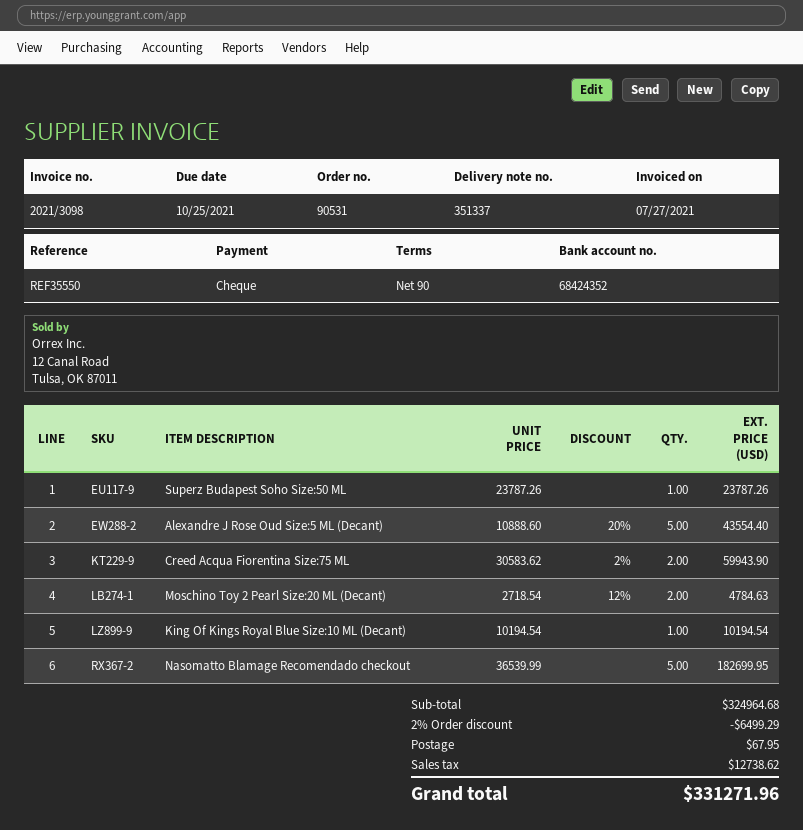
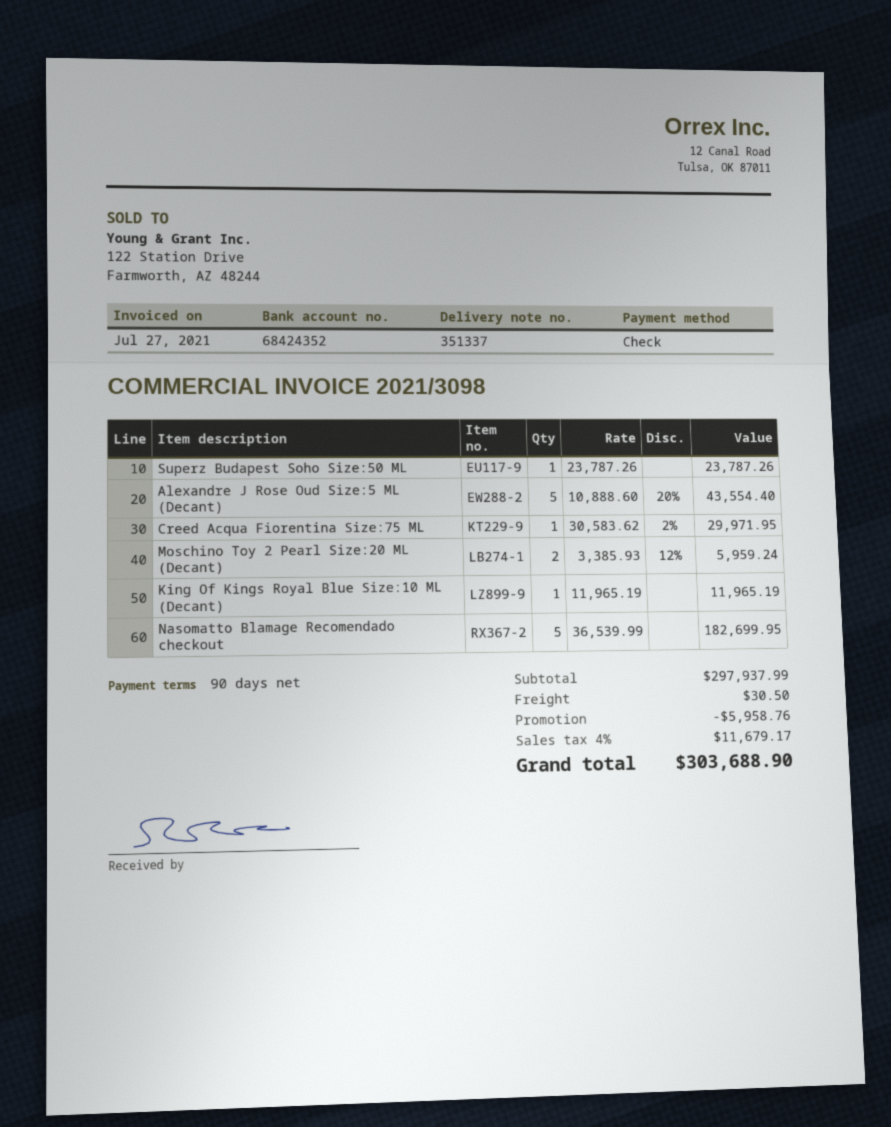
Creed Acqua Fiorentina Size:75 ML: 2 x 30583.62 - 2% = 59943.90 -> 1 x 30583.62 - 2% = 29971.95
Moschino Toy 2 Pearl Size:20 ML (Decant): 2 x 2718.54 - 12% = 4784.63 -> 2 x 3385.93 - 12% = 5959.24
King Of Kings Royal Blue Size:10 ML (Decant): 1 x 10194.54 = 10194.54 -> 1 x 11965.19 = 11965.19
subtotal: 324964.68 -> 297937.99
discount: 6499.29 -> 5958.76
shipping: 67.95 -> 30.50
tax: 12738.62 -> 11679.17
total: 331271.96 -> 303688.90

